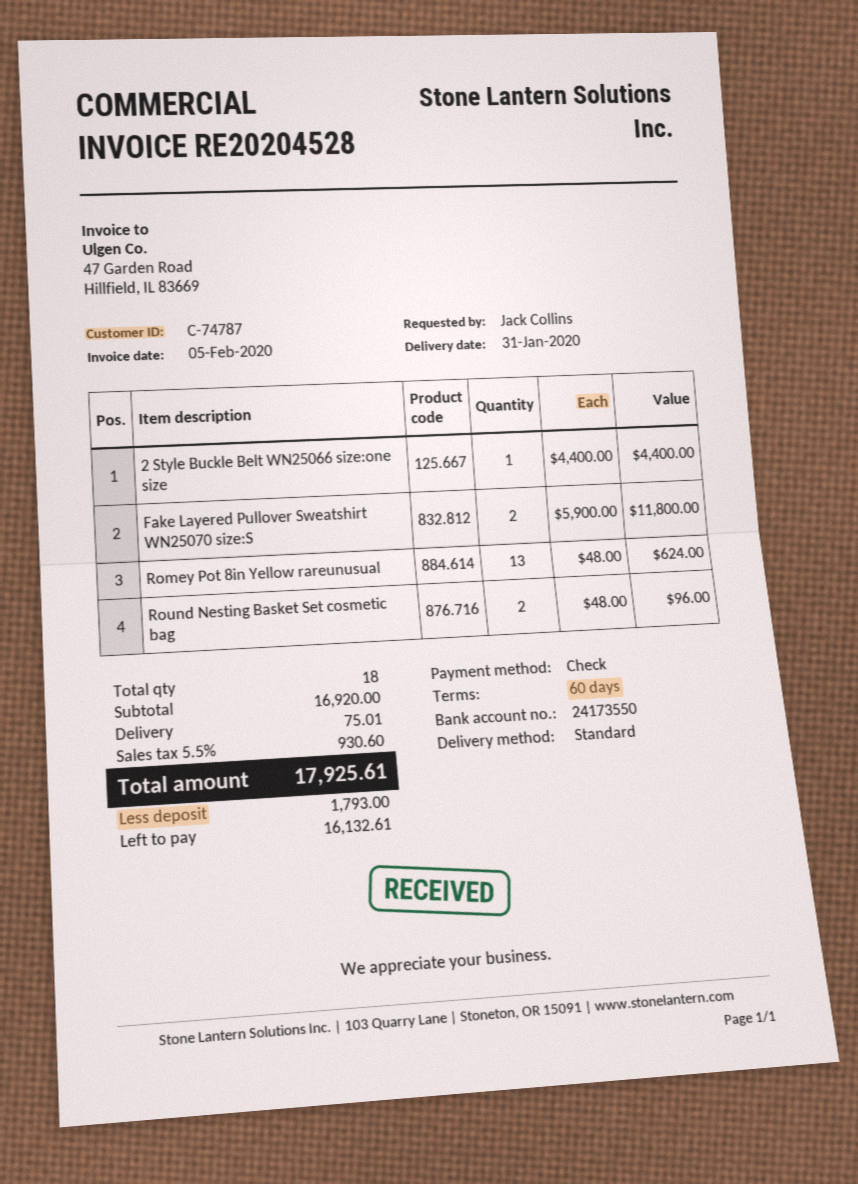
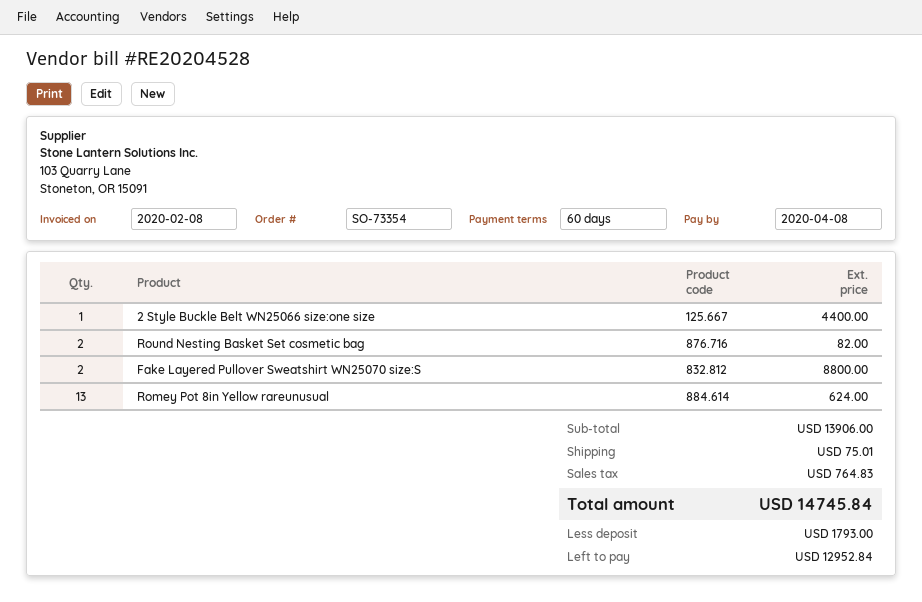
invoice date: 2020-02-05 -> 2020-02-08
Fake Layered Pullover Sweatshirt WN25070 size:S: 2 for 11800.00 -> 2 for 8800.00
Round Nesting Basket Set cosmetic bag: 2 for 96.00 -> 2 for 82.00
subtotal: 16920.00 -> 13906.00
tax: 930.60 -> 764.83
total: 17925.61 -> 14745.84
balance: 16132.61 -> 12952.84

